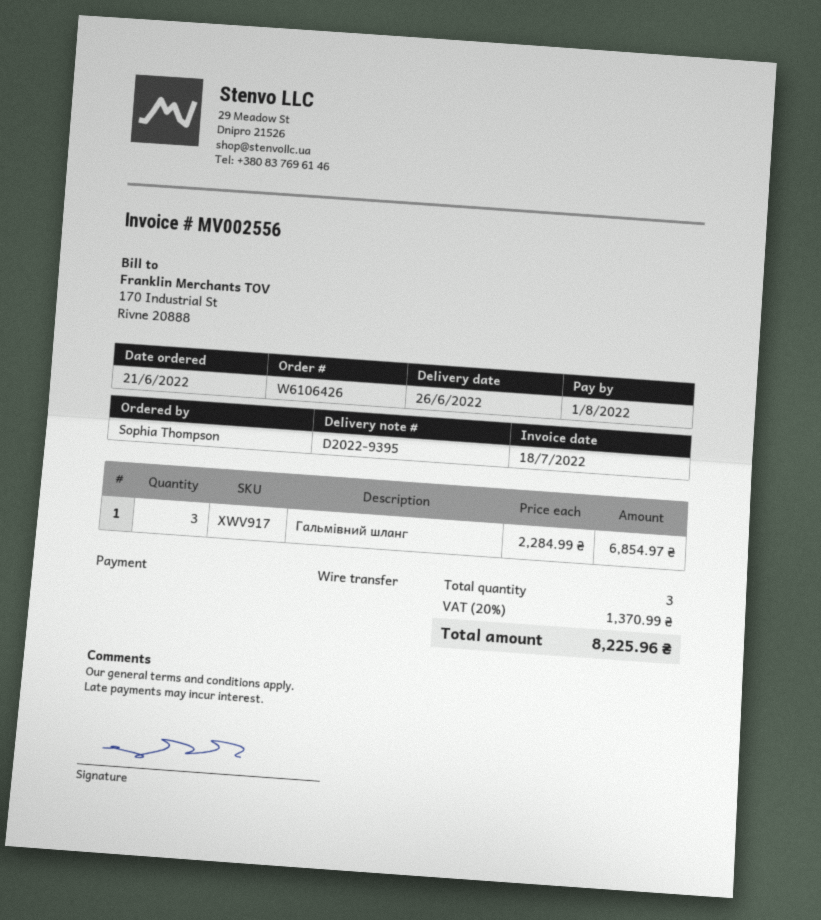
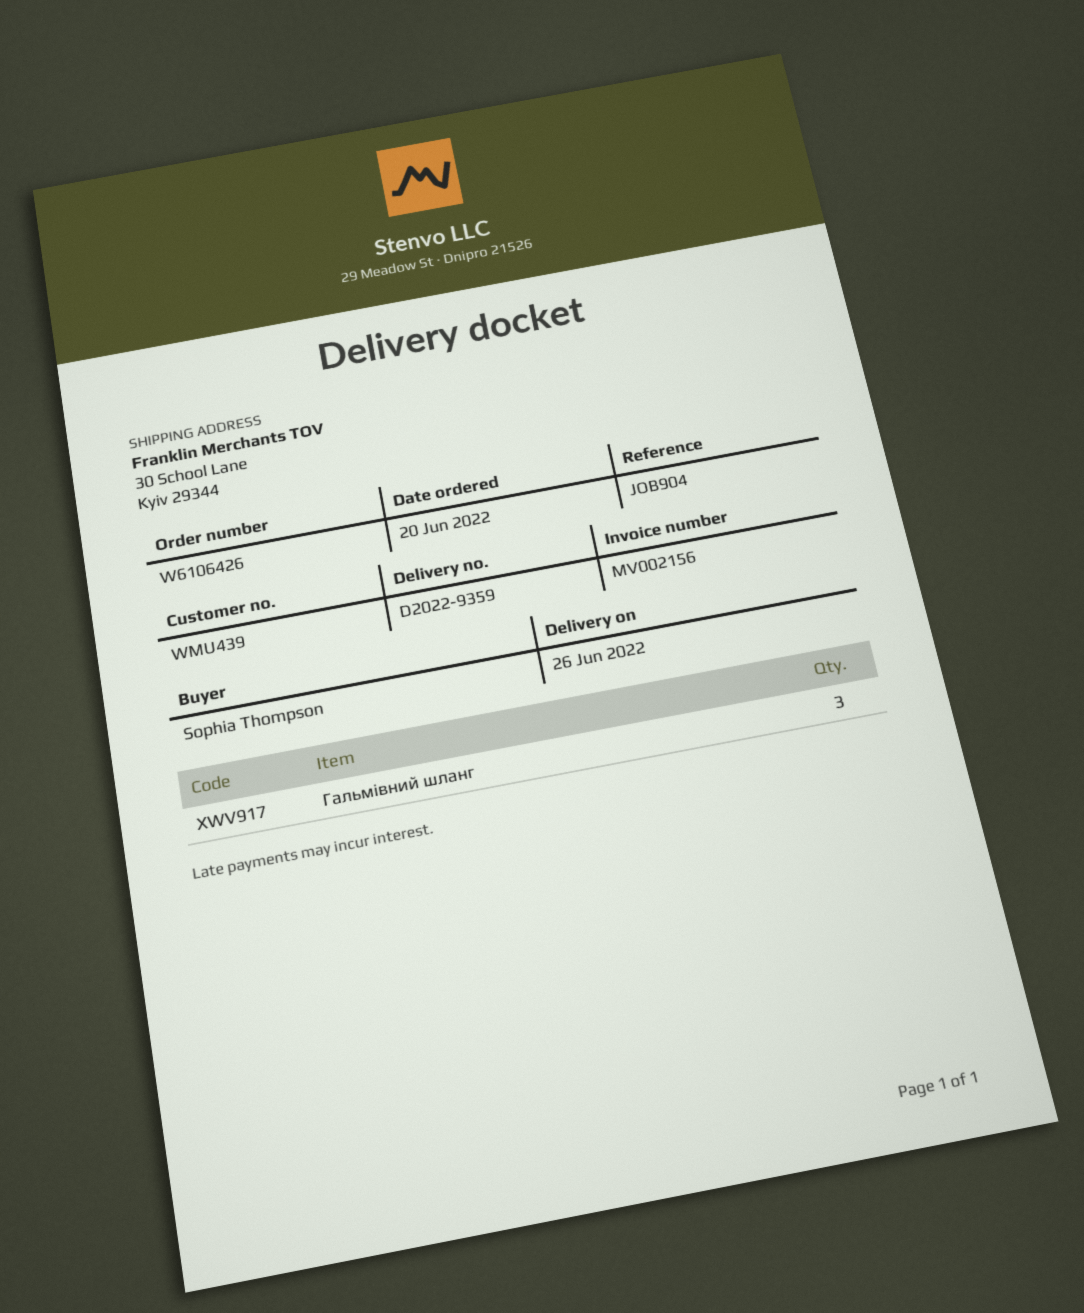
order date: 2022-06-21 -> 2022-06-20
delivery note number: D2022-9395 -> D2022-9359
invoice number: MV002556 -> MV002156

